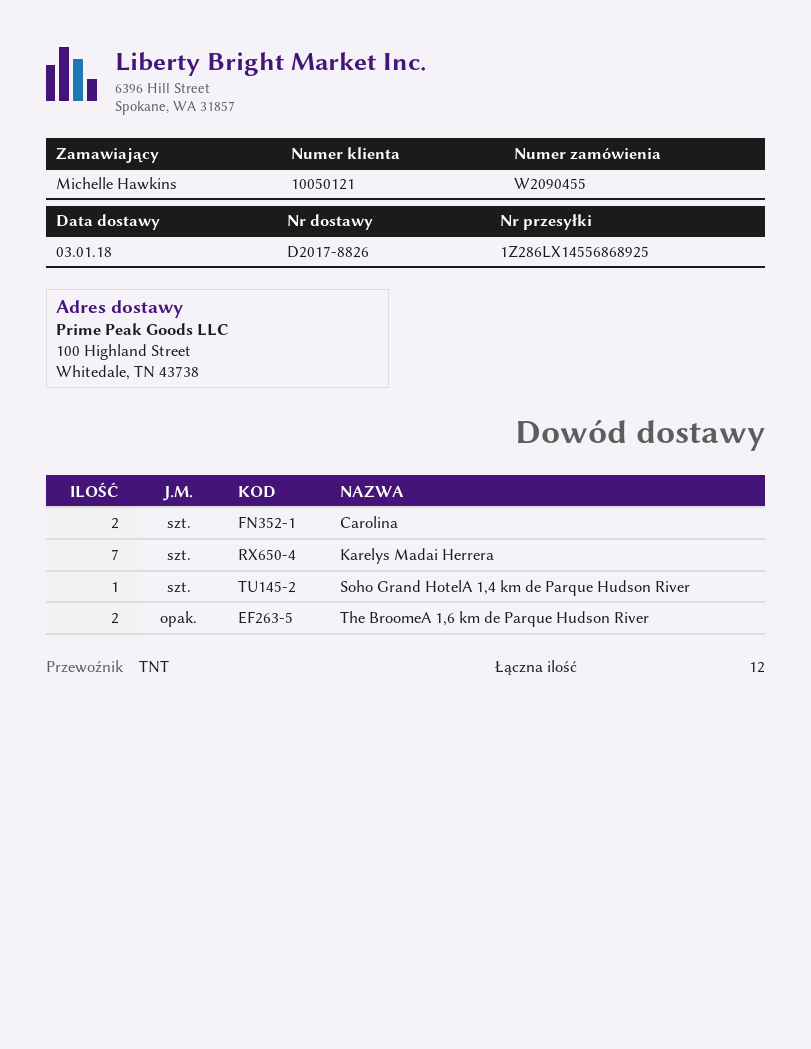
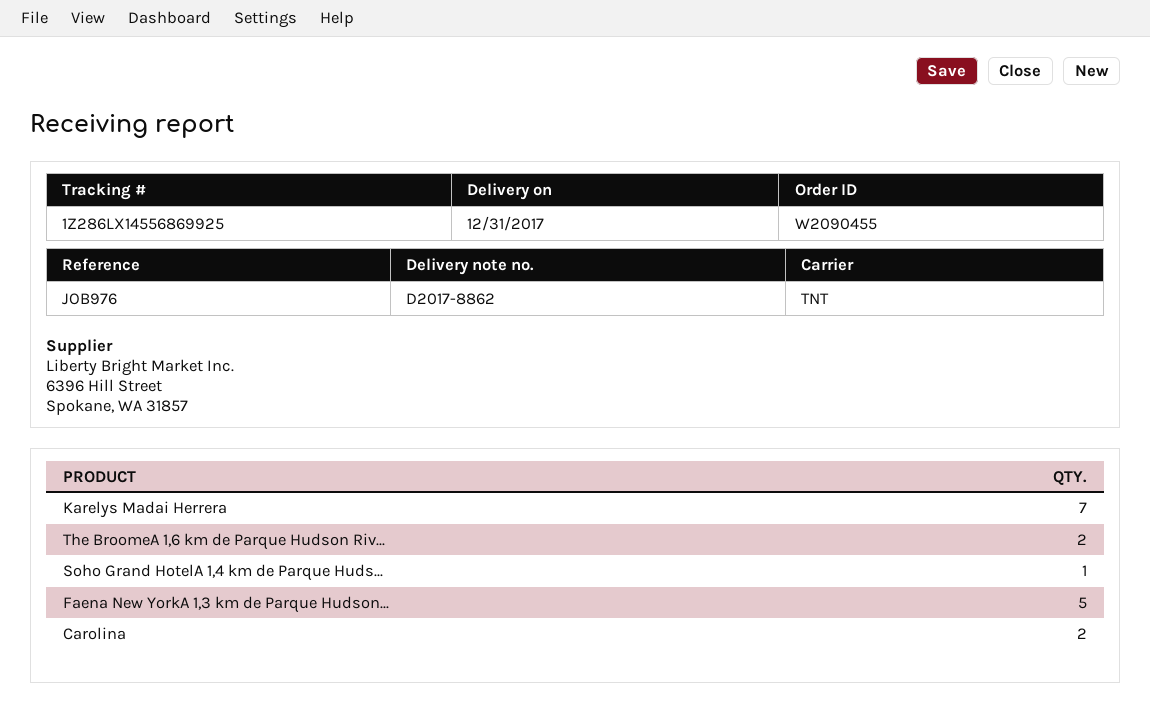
delivery note number: D2017-8826 -> D2017-8862
delivery date: 2018-01-03 -> 2017-12-31
tracking number: 1Z286LX14556868925 -> 1Z286LX14556869925
Faena New YorkA 1,3 km de Parque Hudson...: none -> 5

